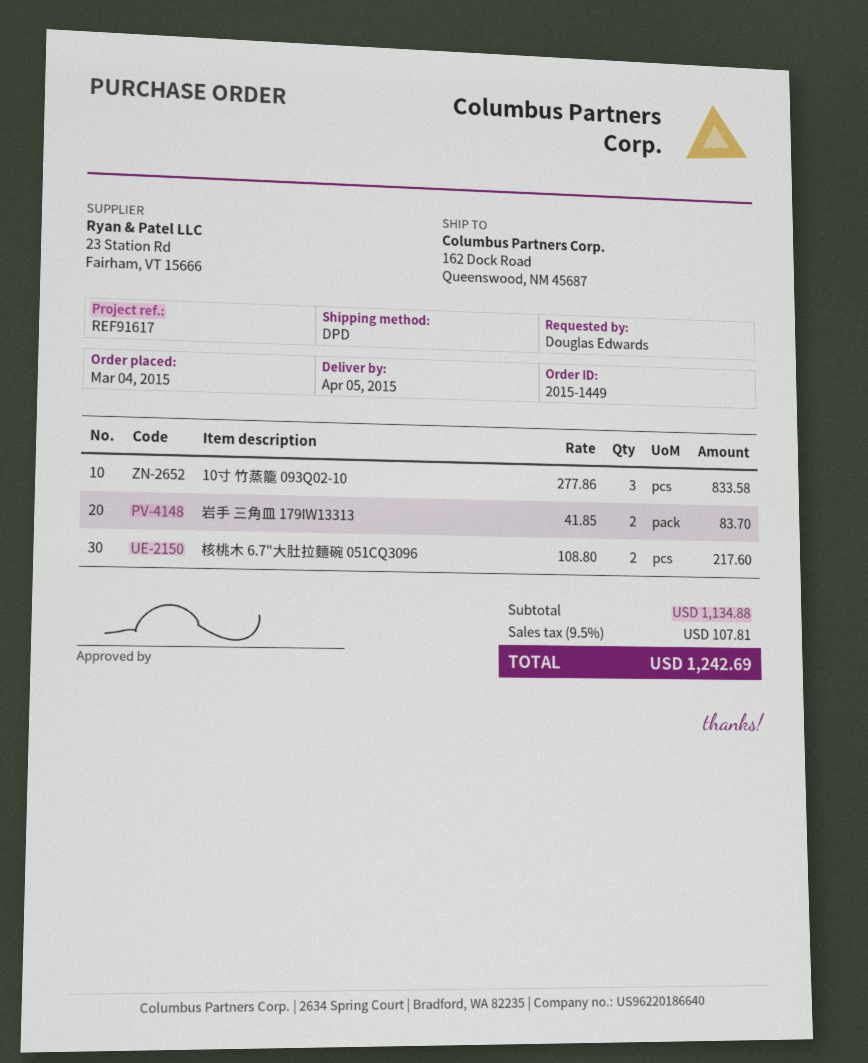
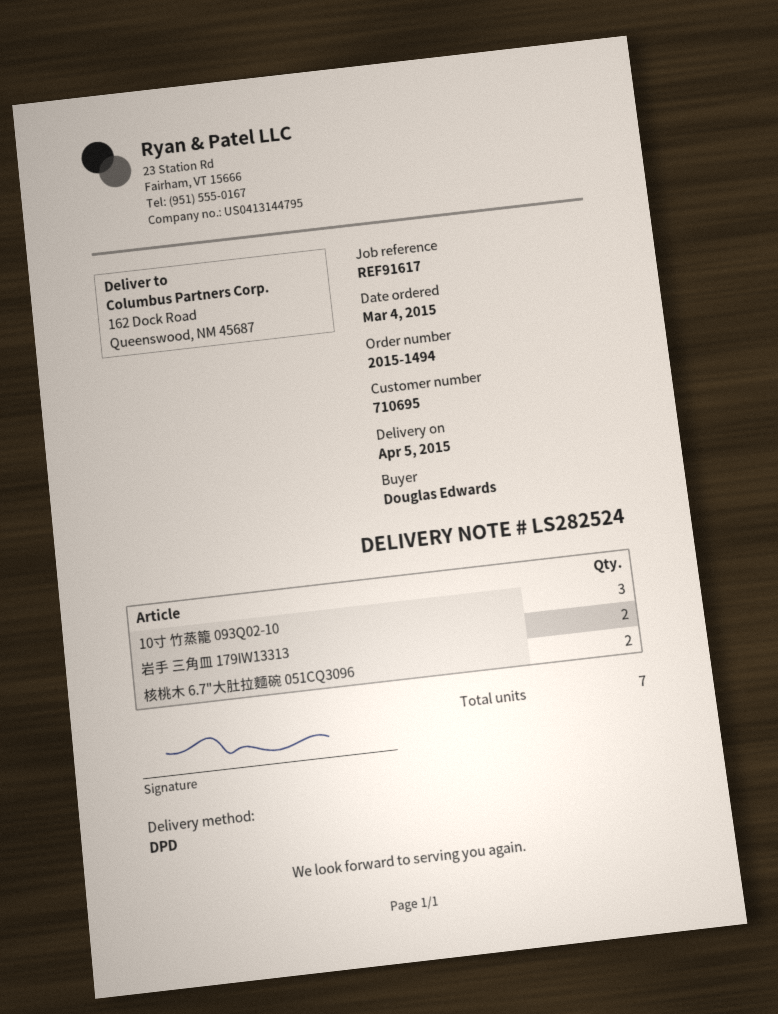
order number: 2015-1449 -> 2015-1494

